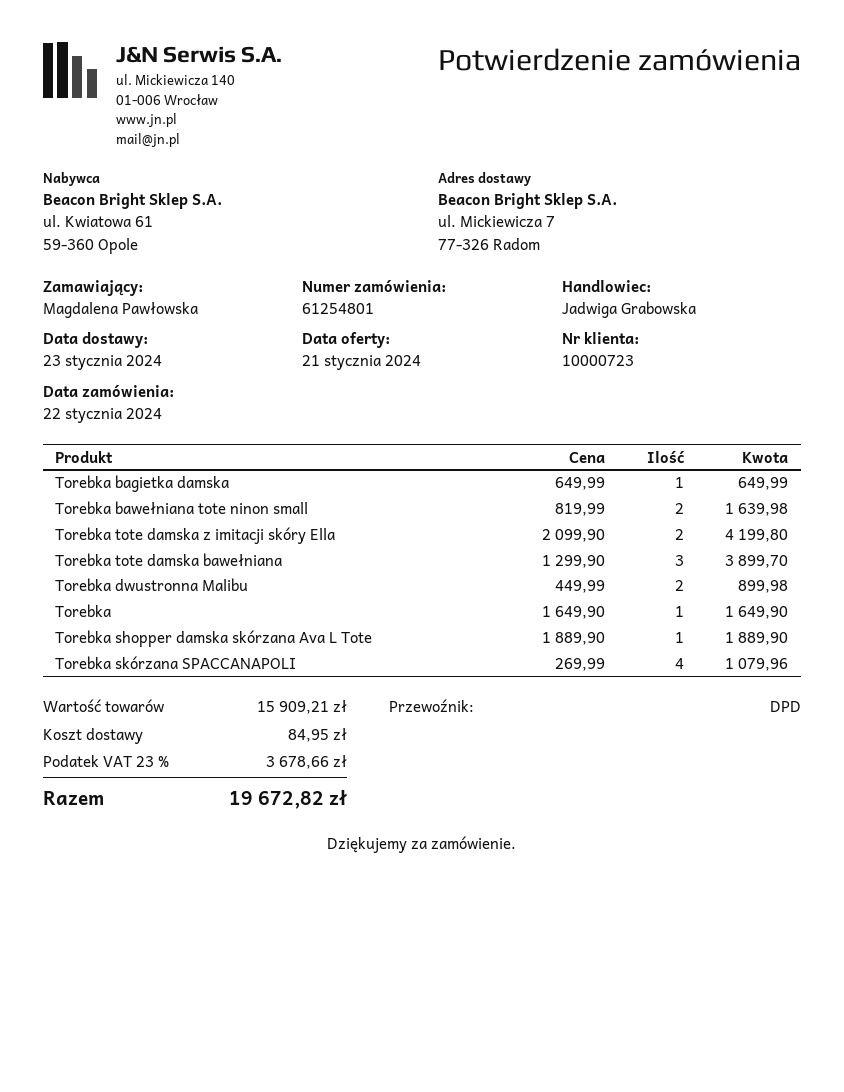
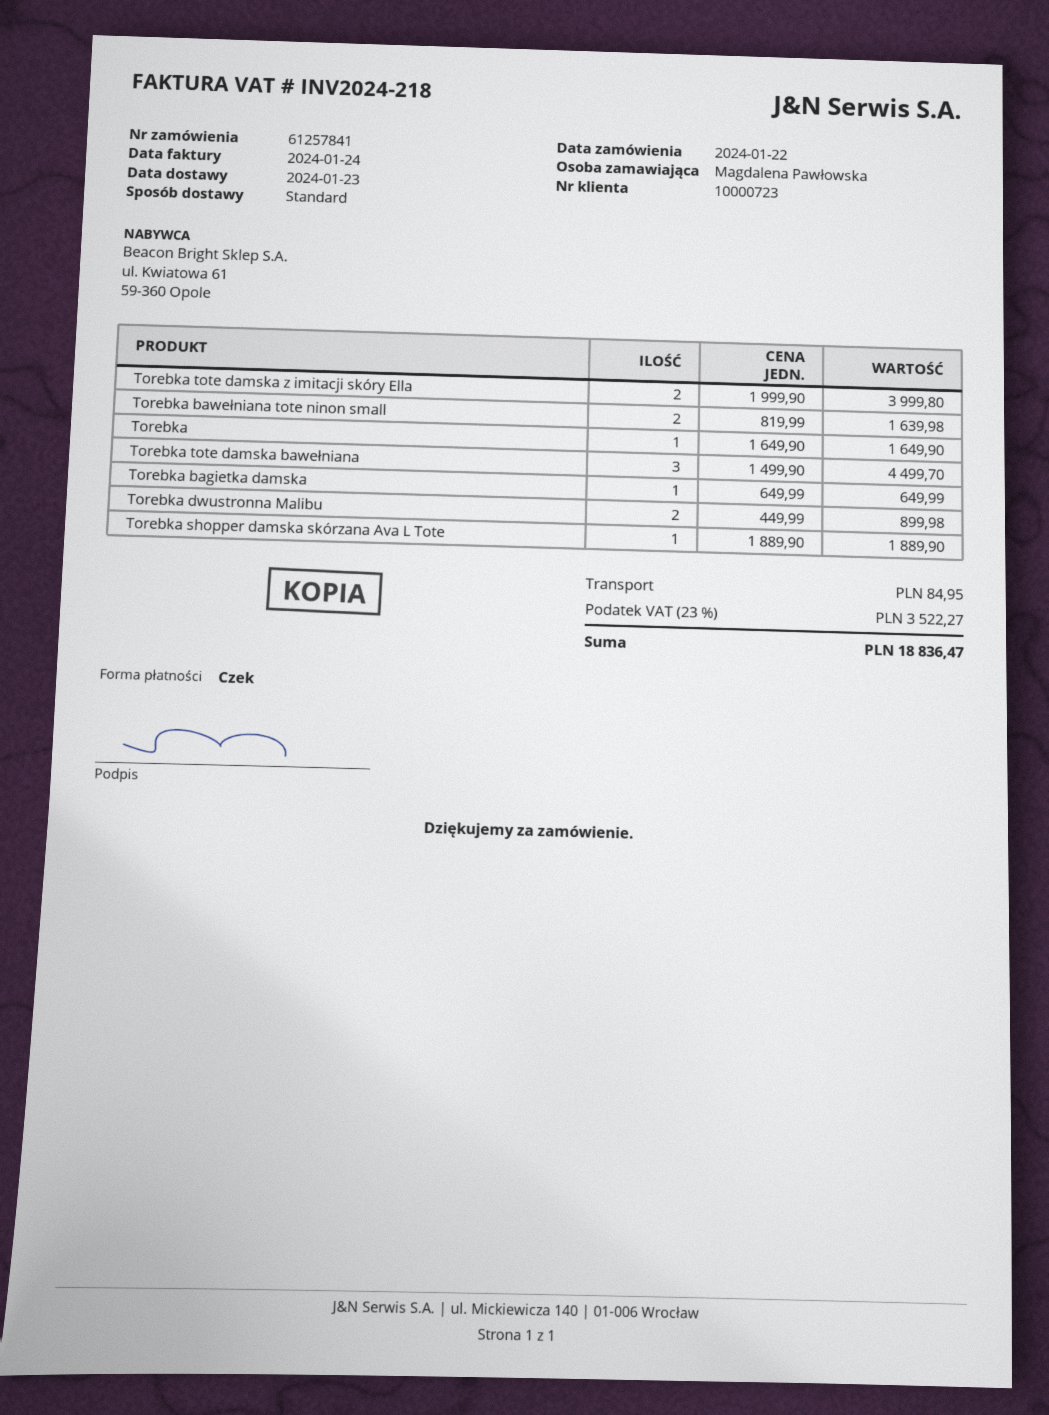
order number: 61254801 -> 61257841
shipping method: DPD -> standard
Torebka tote damska z imitacji skóry Ella: 2 x 2099.90 = 4199.80 -> 2 x 1999.90 = 3999.80
Torebka tote damska bawełniana: 3 x 1299.90 = 3899.70 -> 3 x 1499.90 = 4499.70
Torebka skórzana SPACCANAPOLI: 4 x 269.99 = 1079.96 -> none
tax: 23% = 3678.66 -> 23% = 3522.27
total: 19672.82 -> 18836.47

